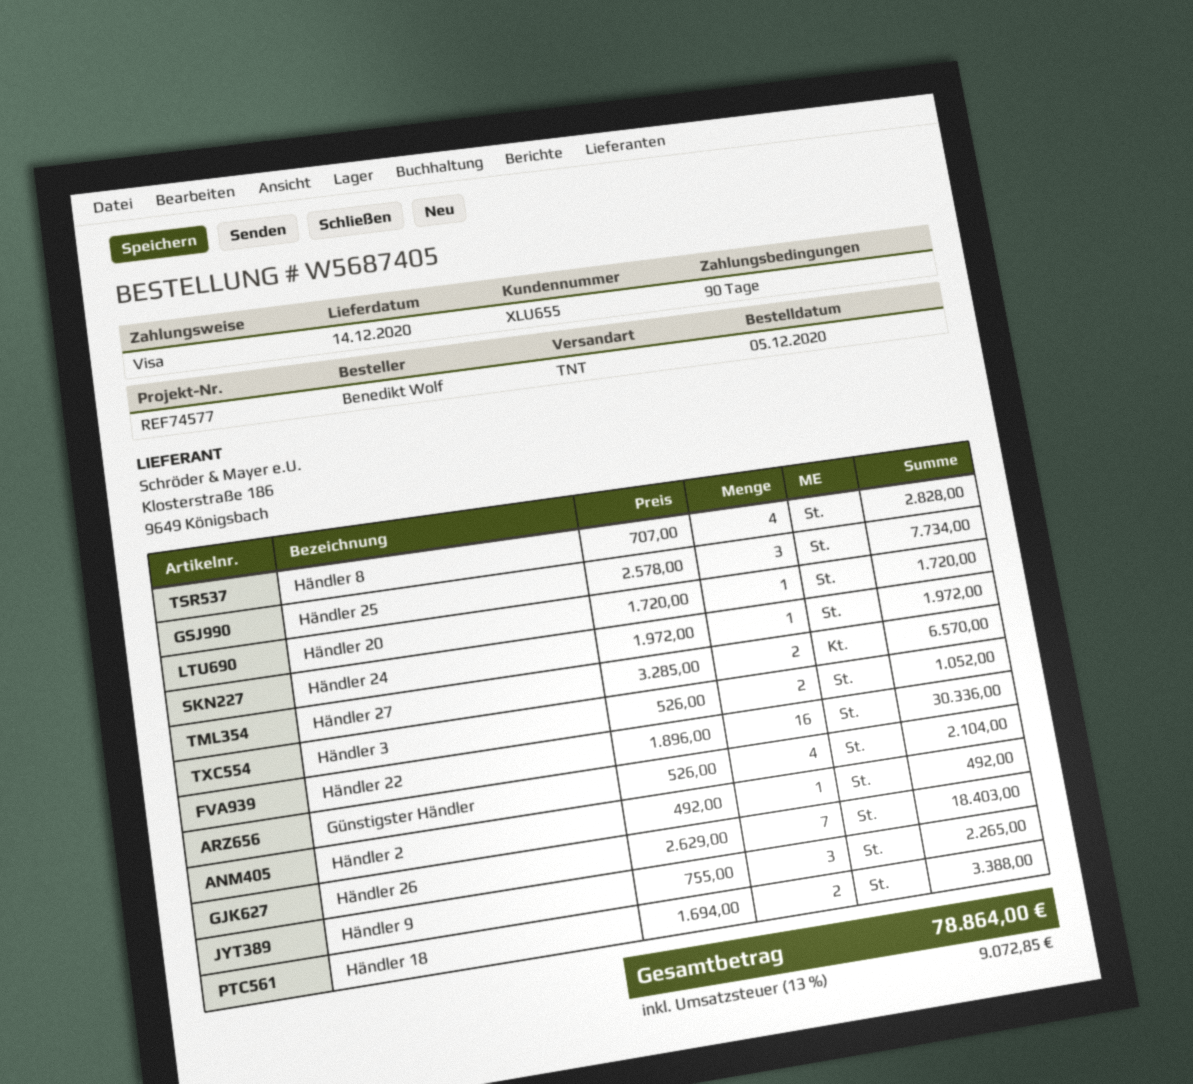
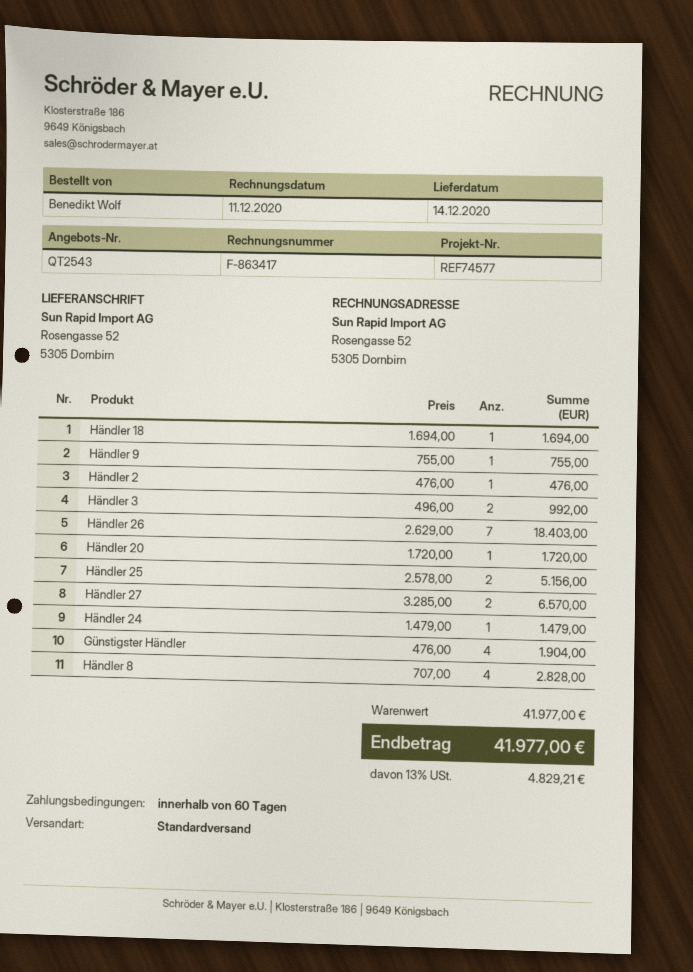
payment terms: 90 days -> 60 days
shipping method: TNT -> standard
Händler 25: 3 x 2578.00 = 7734.00 -> 2 x 2578.00 = 5156.00
Händler 24: 1 x 1972.00 = 1972.00 -> 1 x 1479.00 = 1479.00
Händler 3: 2 x 526.00 = 1052.00 -> 2 x 496.00 = 992.00
Händler 22: 16 x 1896.00 = 30336.00 -> none
Günstigster Händler: 4 x 526.00 = 2104.00 -> 4 x 476.00 = 1904.00
Händler 2: 1 x 492.00 = 492.00 -> 1 x 476.00 = 476.00
Händler 9: 3 x 755.00 = 2265.00 -> 1 x 755.00 = 755.00
Händler 18: 2 x 1694.00 = 3388.00 -> 1 x 1694.00 = 1694.00
tax: 13% = 9072.85 -> 13% = 4829.21
total: 78864.00 -> 41977.00

